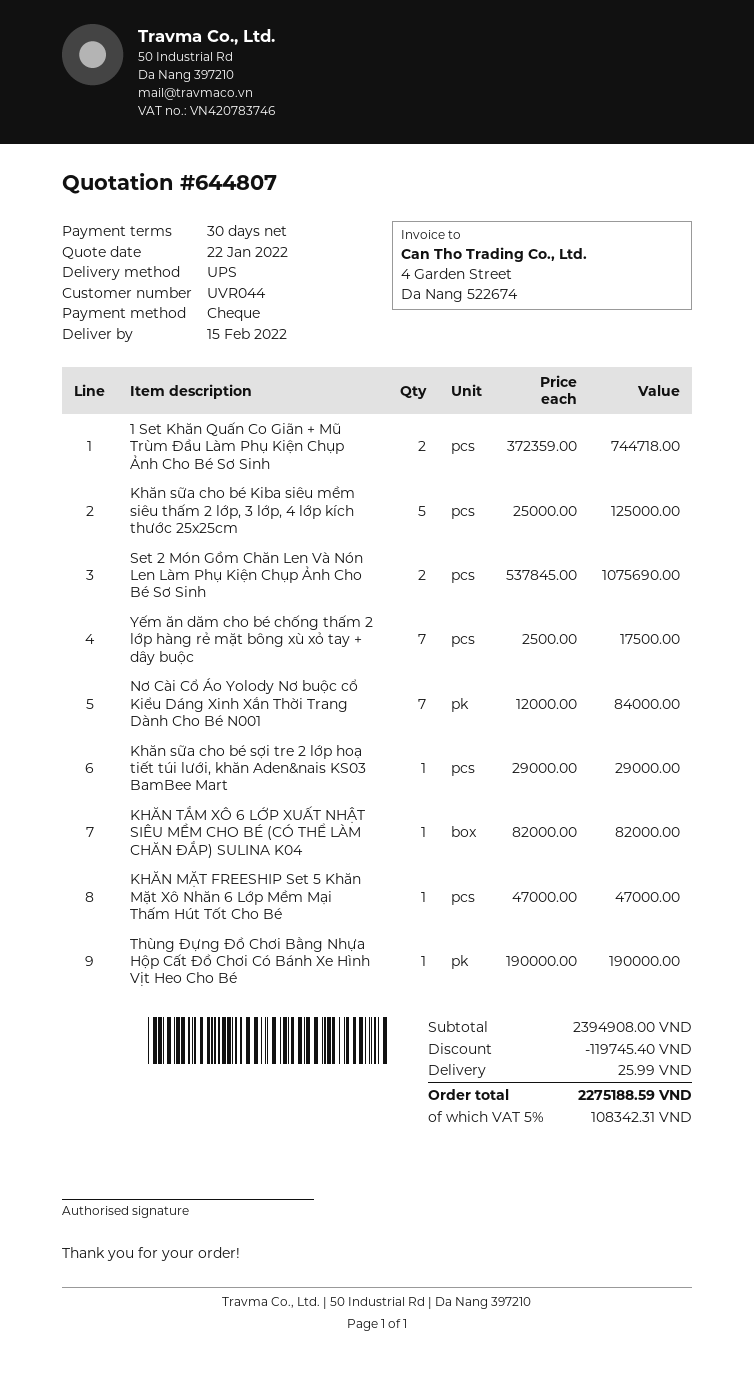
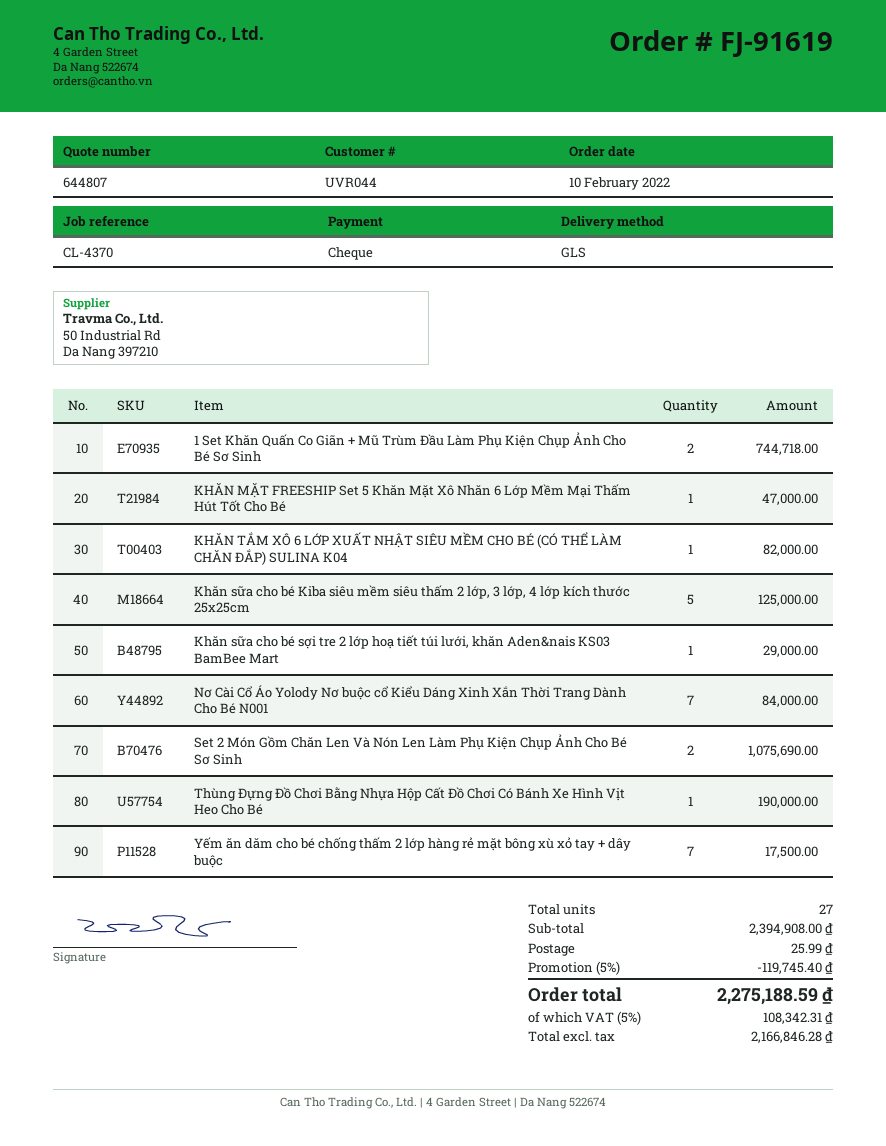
shipping method: UPS -> GLS

